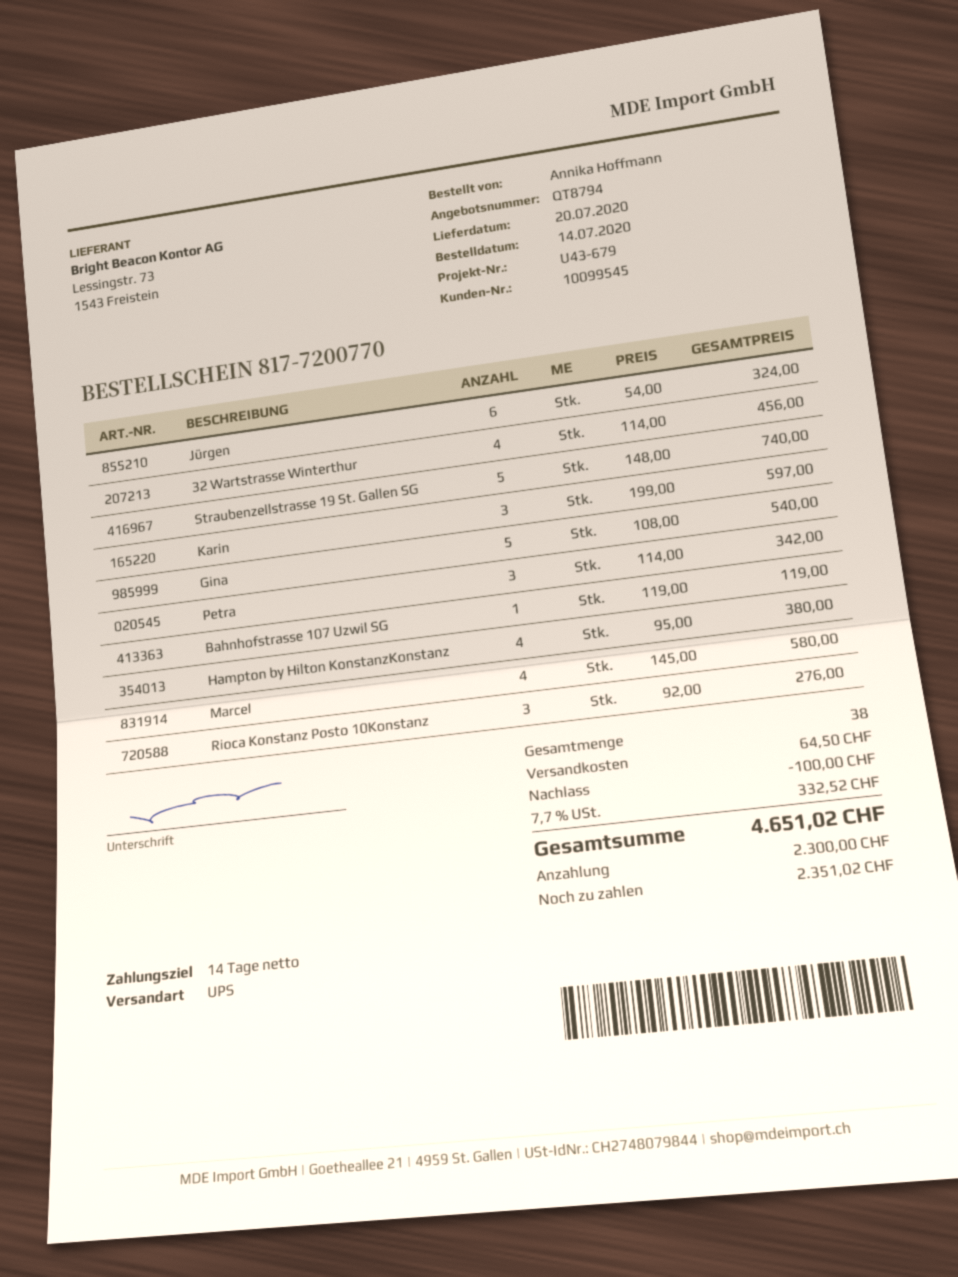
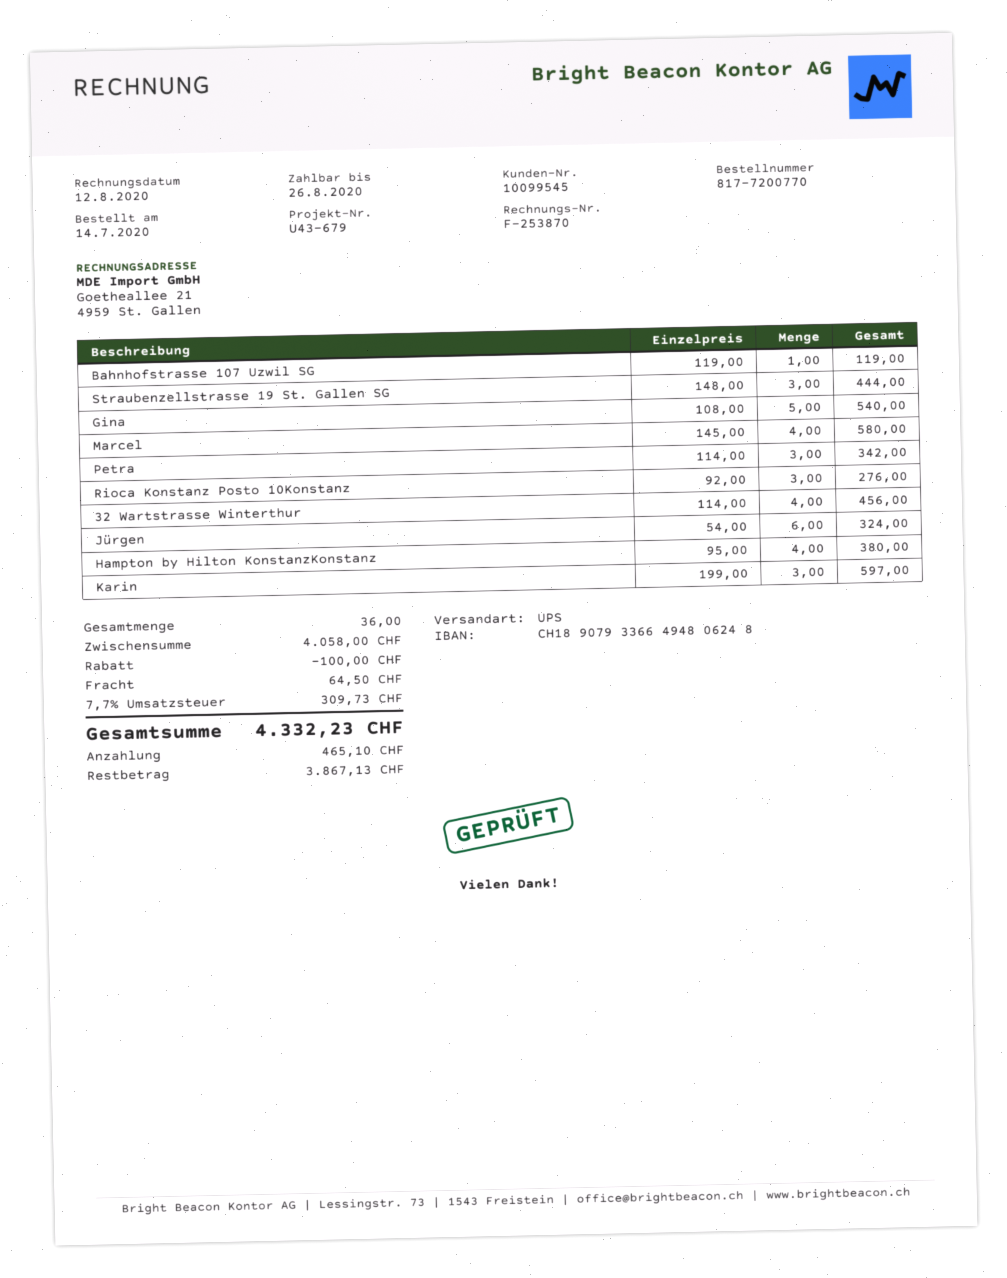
Straubenzellstrasse 19 St. Gallen SG: 5 x 148.00 = 740.00 -> 3 x 148.00 = 444.00
total quantity: 38 -> 36
tax: 7.7% = 332.52 -> 7.7% = 309.73
total: 4651.02 -> 4332.23
deposit: 2300.00 -> 465.10
balance: 2351.02 -> 3867.13

